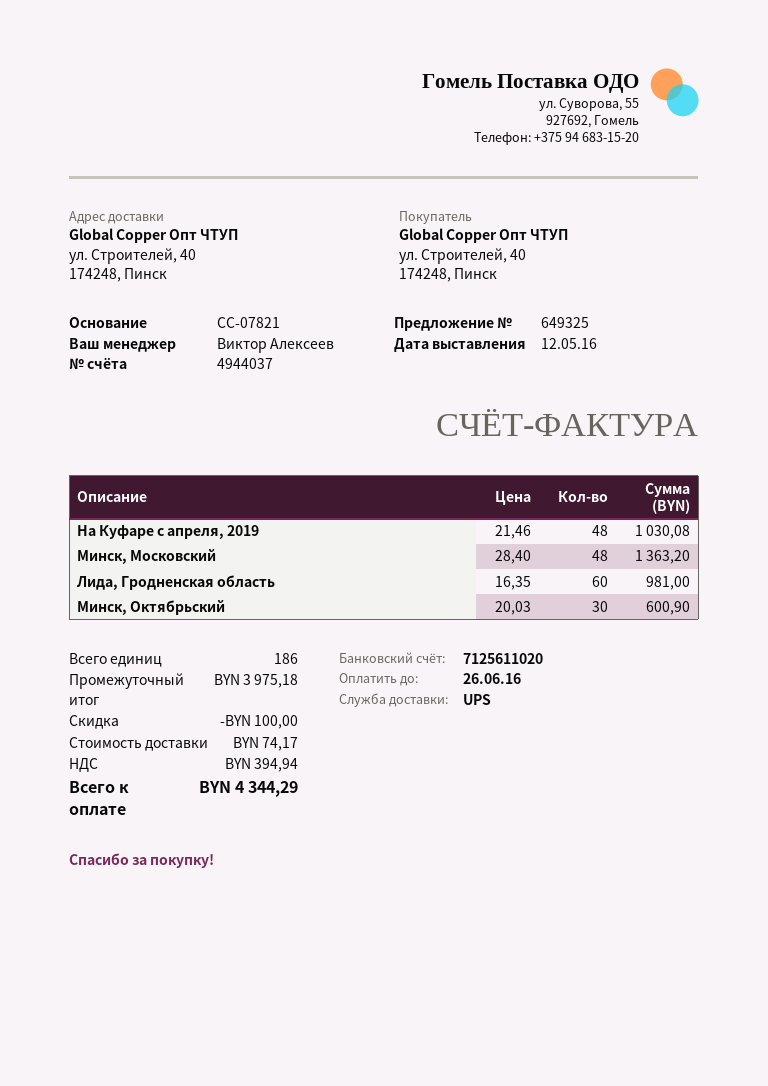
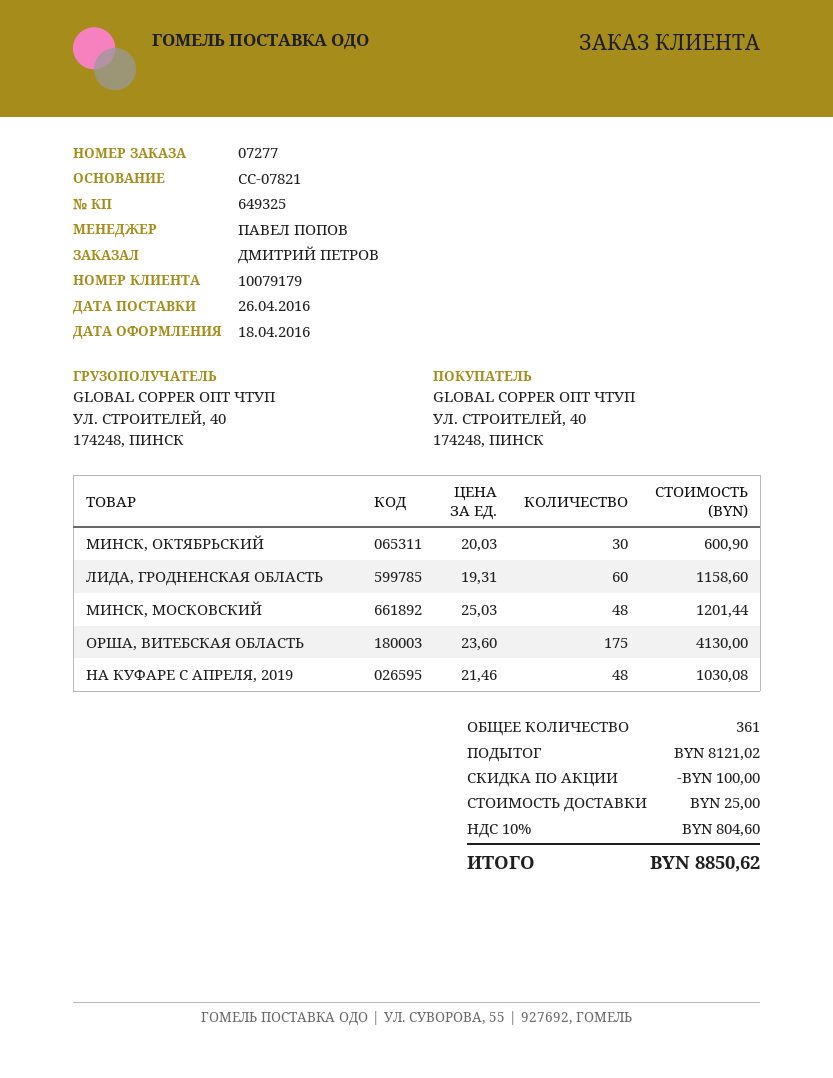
sales rep: Виктор Алексеев -> ПАВЕЛ ПОПОВ
Минск, Московский: 48 x 28.40 = 1363.20 -> 48 x 25.03 = 1201.44
Лида, Гродненская область: 60 x 16.35 = 981.00 -> 60 x 19.31 = 1158.60
ОРША, ВИТЕБСКАЯ ОБЛАСТЬ: none -> 175 x 23.60 = 4130.00
total quantity: 186 -> 361
subtotal: 3975.18 -> 8121.02
shipping: 74.17 -> 25.00
tax: 394.94 -> 804.60
total: 4344.29 -> 8850.62

